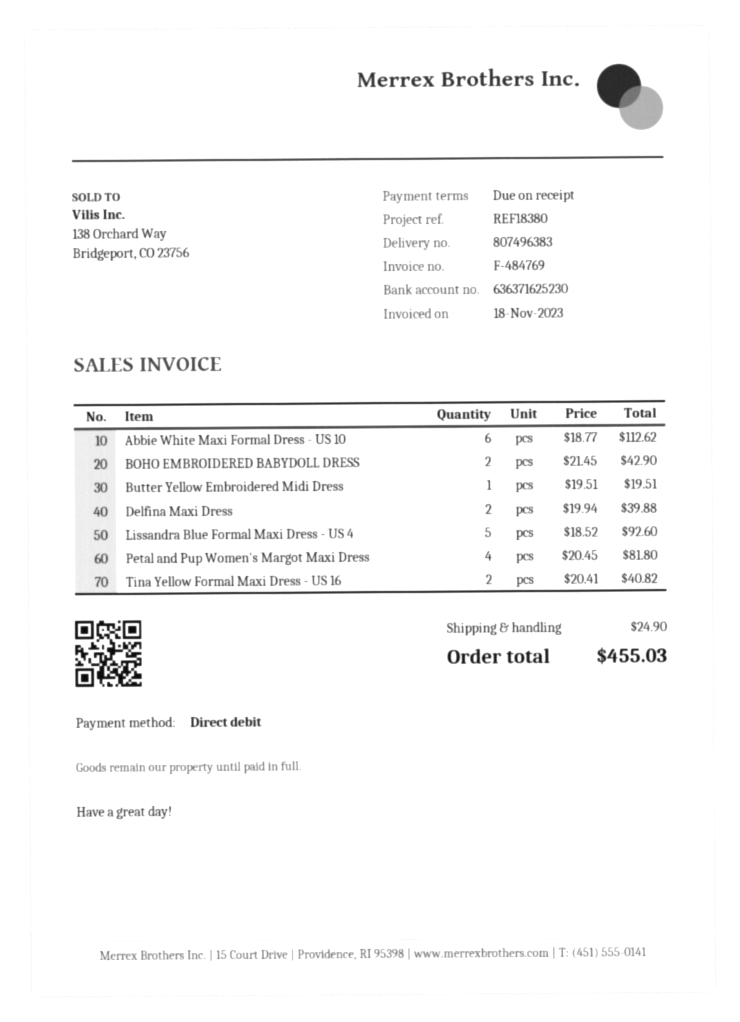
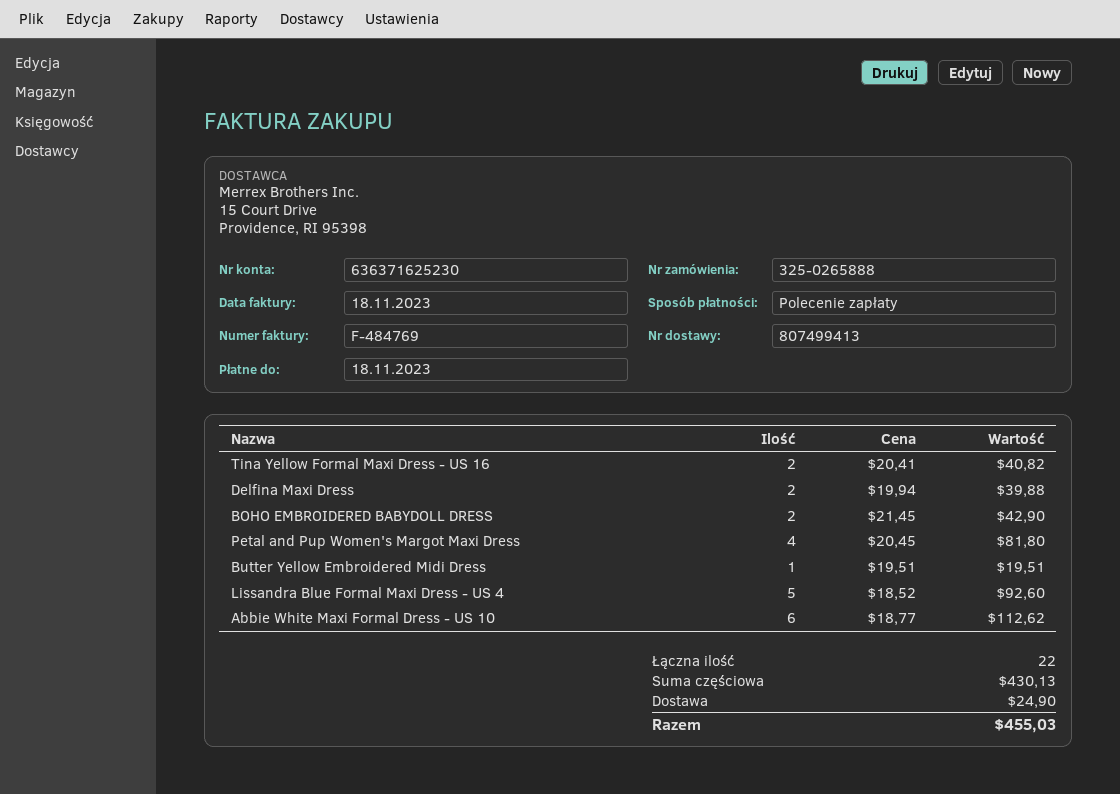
delivery note number: 807496383 -> 807499413

